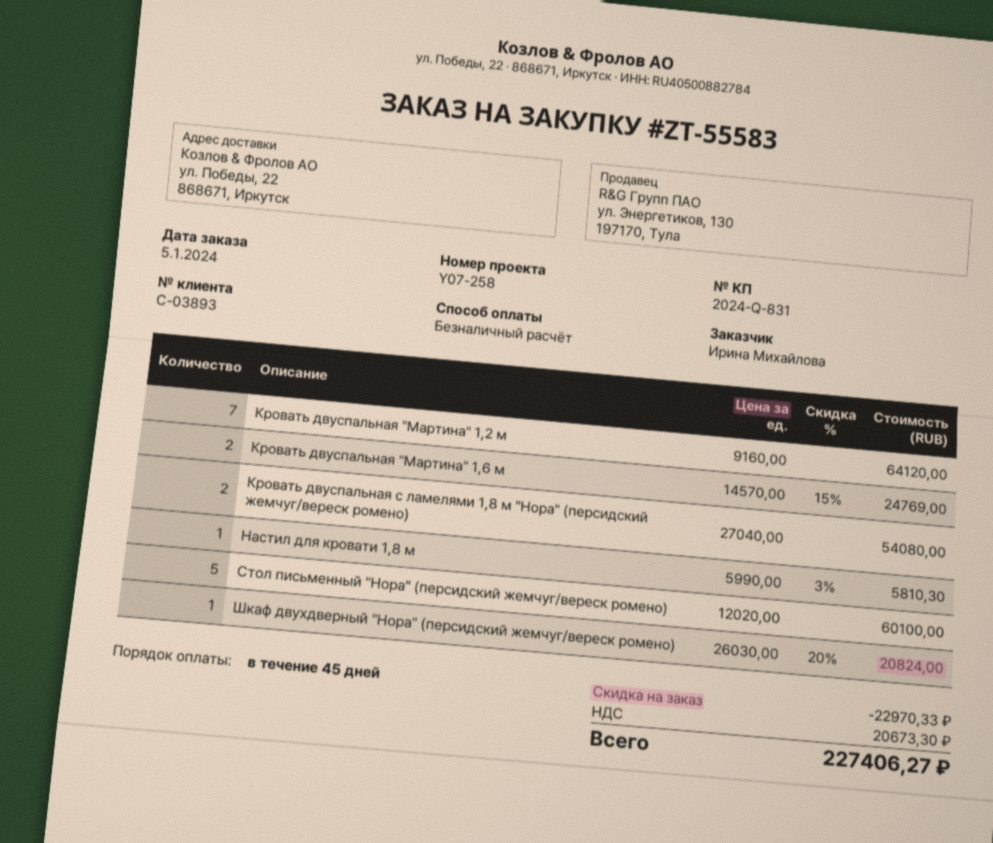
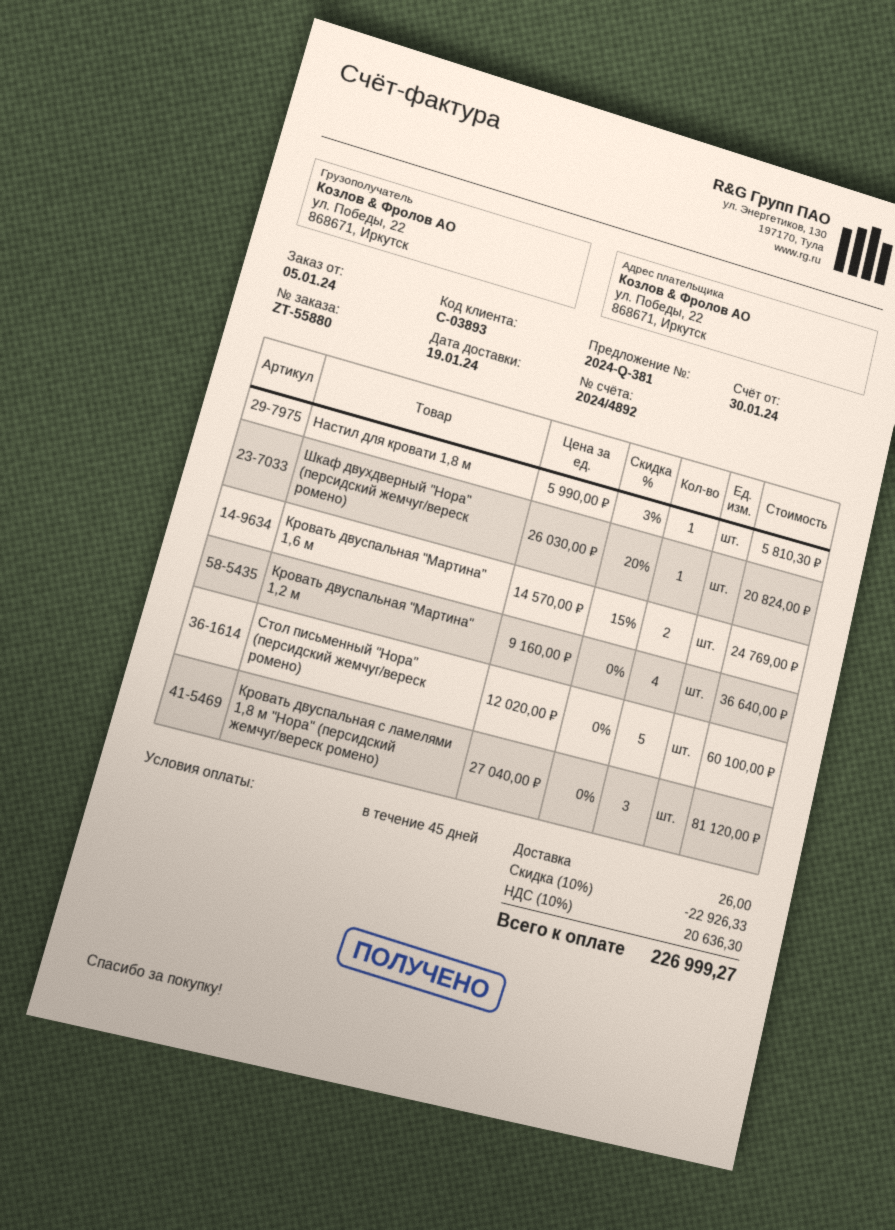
quote number: 2024-Q-831 -> 2024-Q-381
order number: ZT-55583 -> ZT-55880
Кровать двуспальная "Мартина" 1,2 м: 7 x 9160.00 = 64120.00 -> 4 x 9160.00 = 36640.00
Кровать двуспальная с ламелями 1,8 м "Нора" (персидский жемчуг/вереск ромено): 2 x 27040.00 = 54080.00 -> 3 x 27040.00 = 81120.00
discount: 22970.33 -> 22926.33
shipping: none -> 26.00
tax: 20673.30 -> 20636.30
total: 227406.27 -> 226999.27

